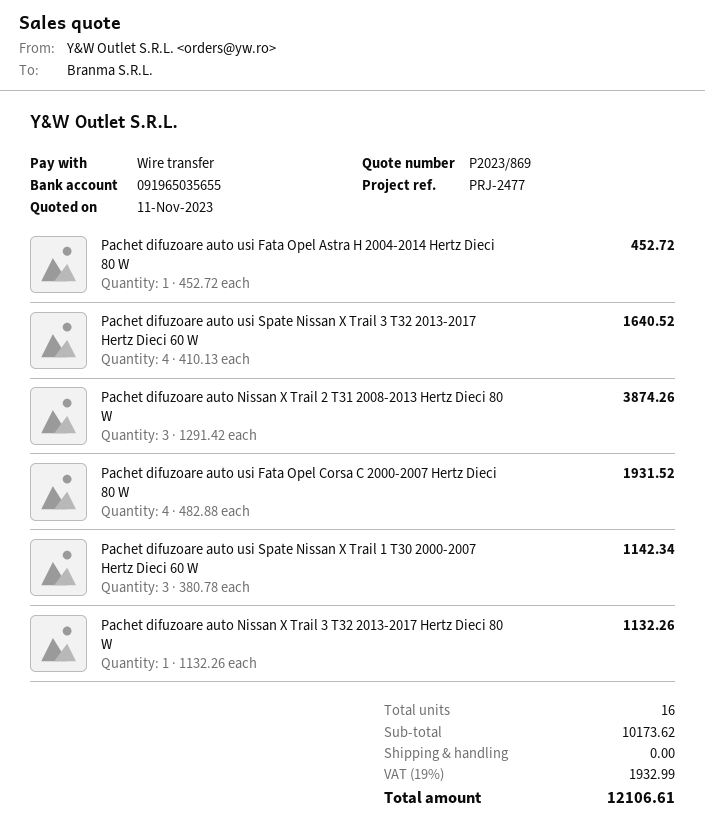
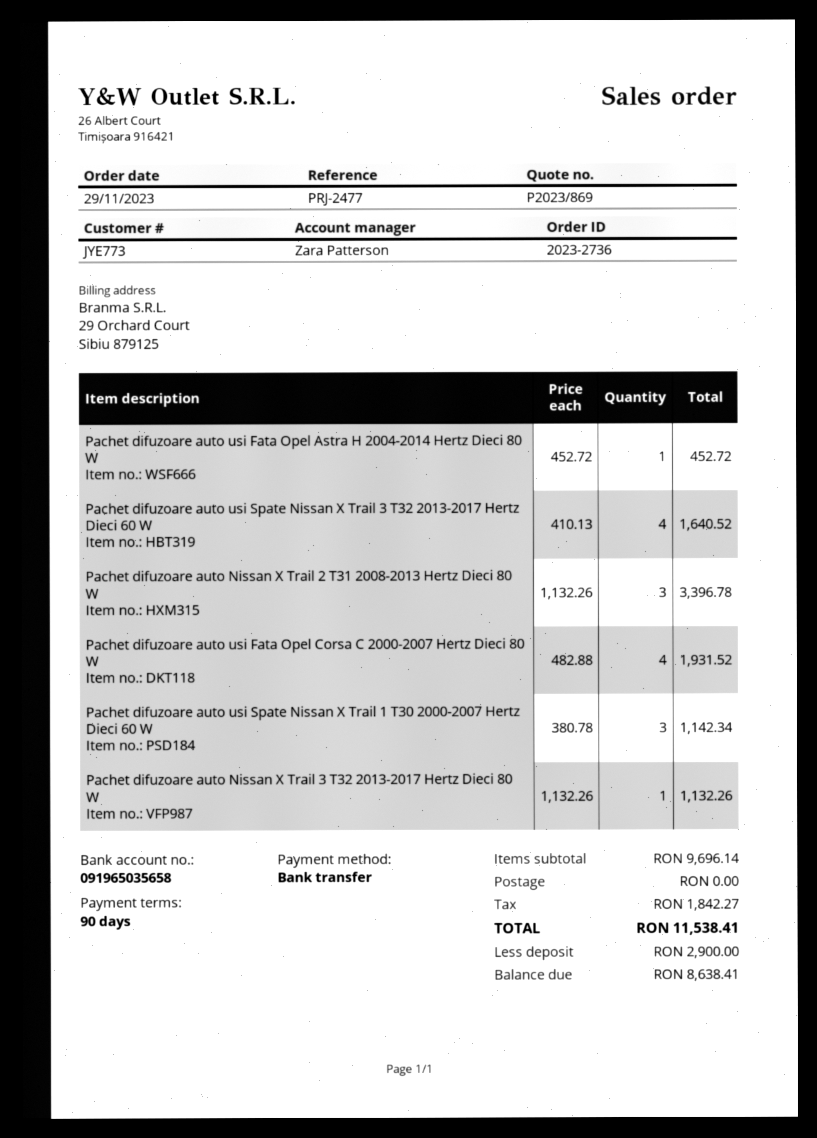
bank account: 091965035655 -> 091965035658
Pachet difuzoare auto Nissan X Trail 2 T31 2008-2013 Hertz Dieci 80 W: 3 x 1291.42 = 3874.26 -> 3 x 1132.26 = 3396.78
subtotal: 10173.62 -> 9696.14
tax: 1932.99 -> 1842.27
total: 12106.61 -> 11538.41

